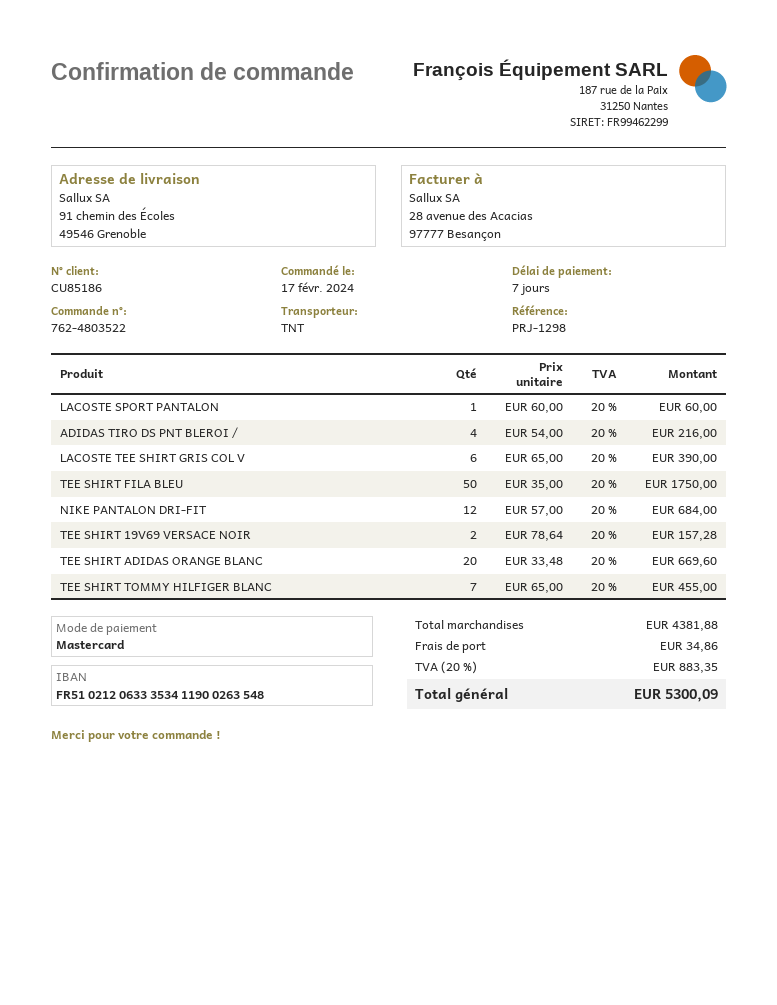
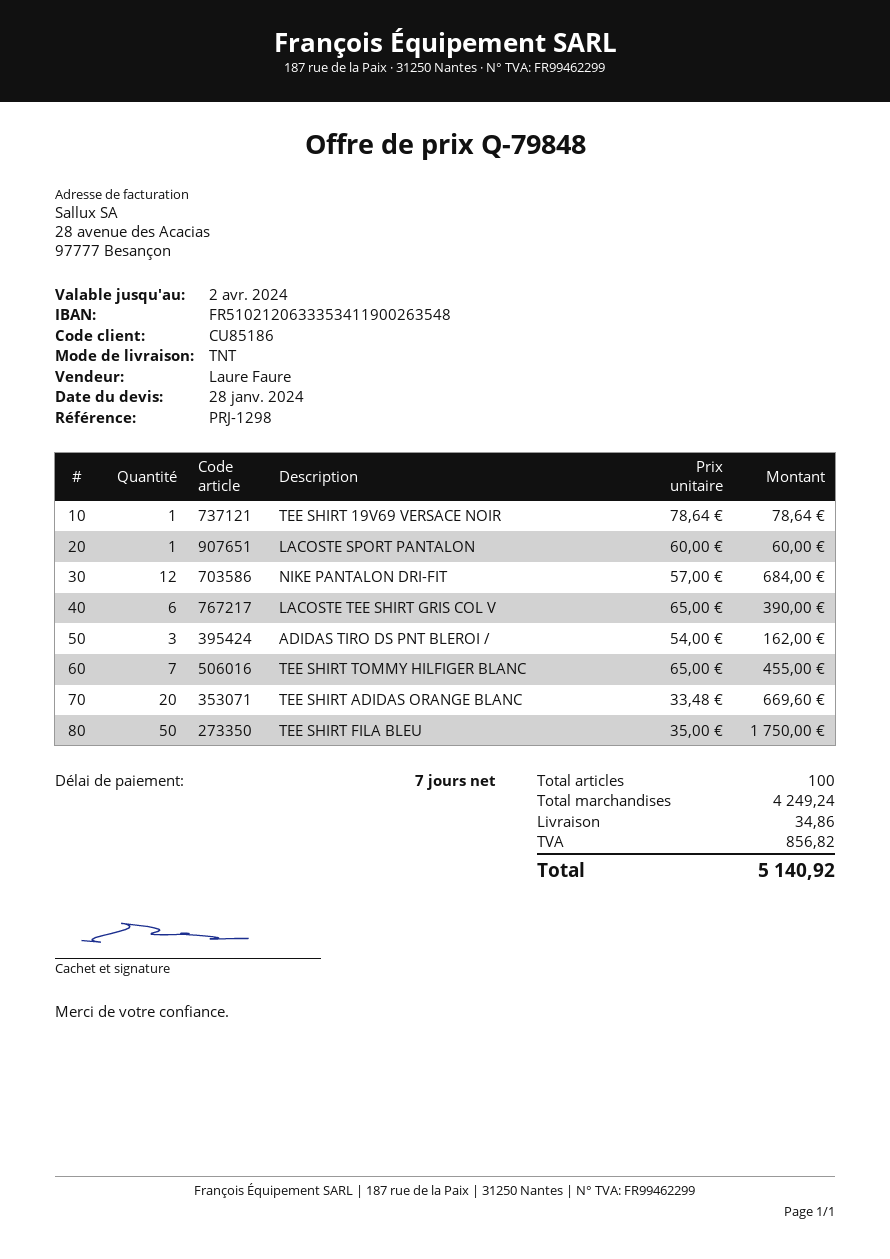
ADIDAS TIRO DS PNT BLEROI /: 4 x 54.00 = 216.00 -> 3 x 54.00 = 162.00
TEE SHIRT 19V69 VERSACE NOIR: 2 x 78.64 = 157.28 -> 1 x 78.64 = 78.64
subtotal: 4381.88 -> 4249.24
tax: 883.35 -> 856.82
total: 5300.09 -> 5140.92

